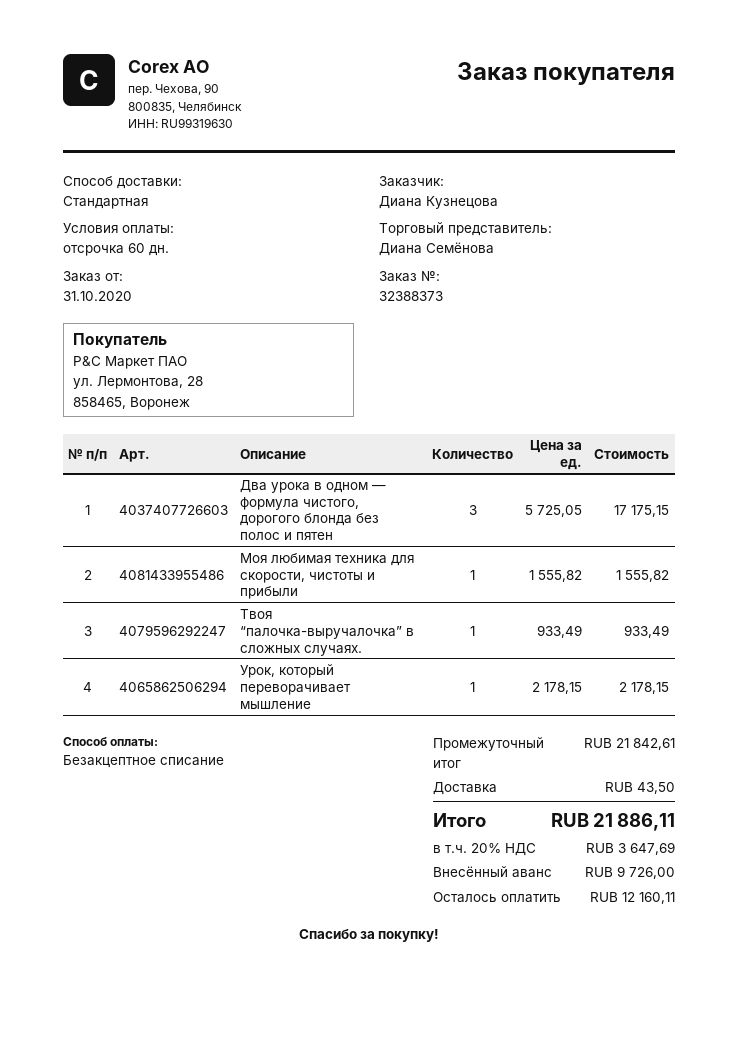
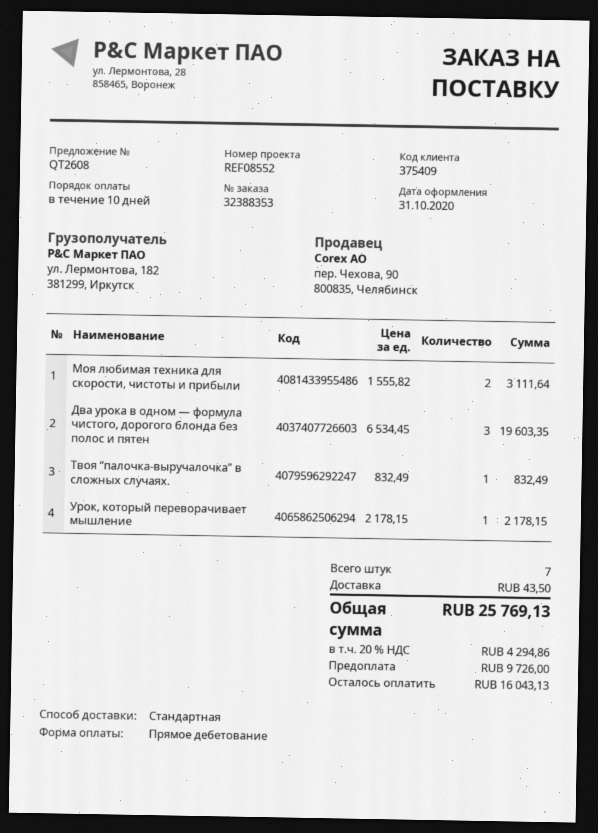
order number: 32388373 -> 32388353
payment terms: 60 days -> 10 days
Два урока в одном — формула чистого, дорогого блонда без полос и пятен: 3 x 5725.05 = 17175.15 -> 3 x 6534.45 = 19603.35
Моя любимая техника для скорости, чистоты и прибыли: 1 x 1555.82 = 1555.82 -> 2 x 1555.82 = 3111.64
Твоя “палочка-выручалочка” в сложных случаях.: 1 x 933.49 = 933.49 -> 1 x 832.49 = 832.49
tax: 20% = 3647.69 -> 20% = 4294.86
total: 21886.11 -> 25769.13
balance: 12160.11 -> 16043.13

